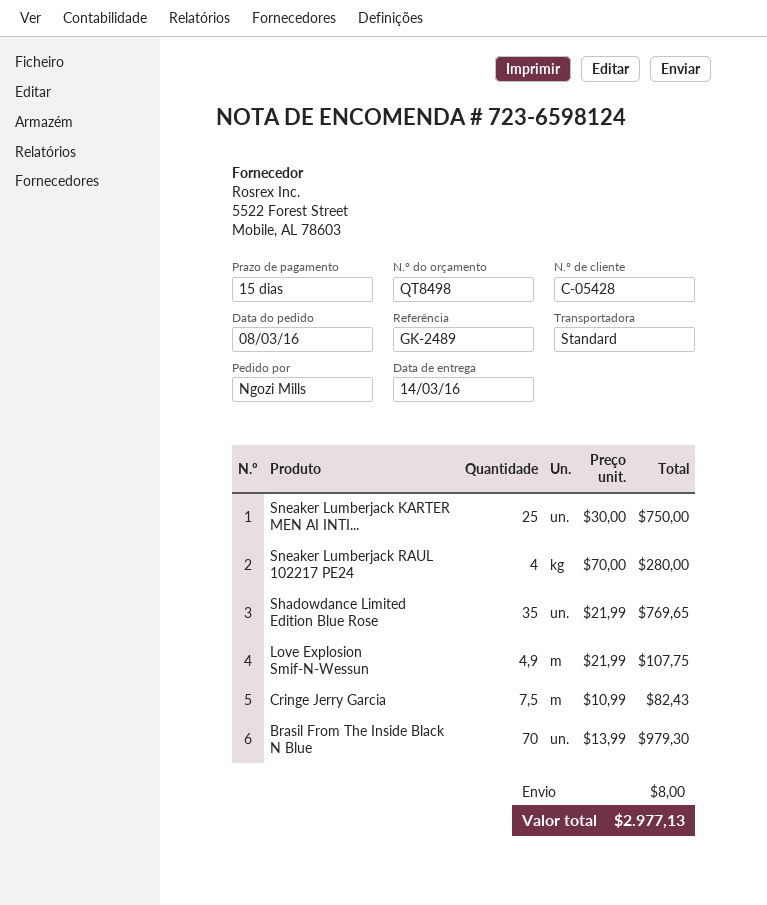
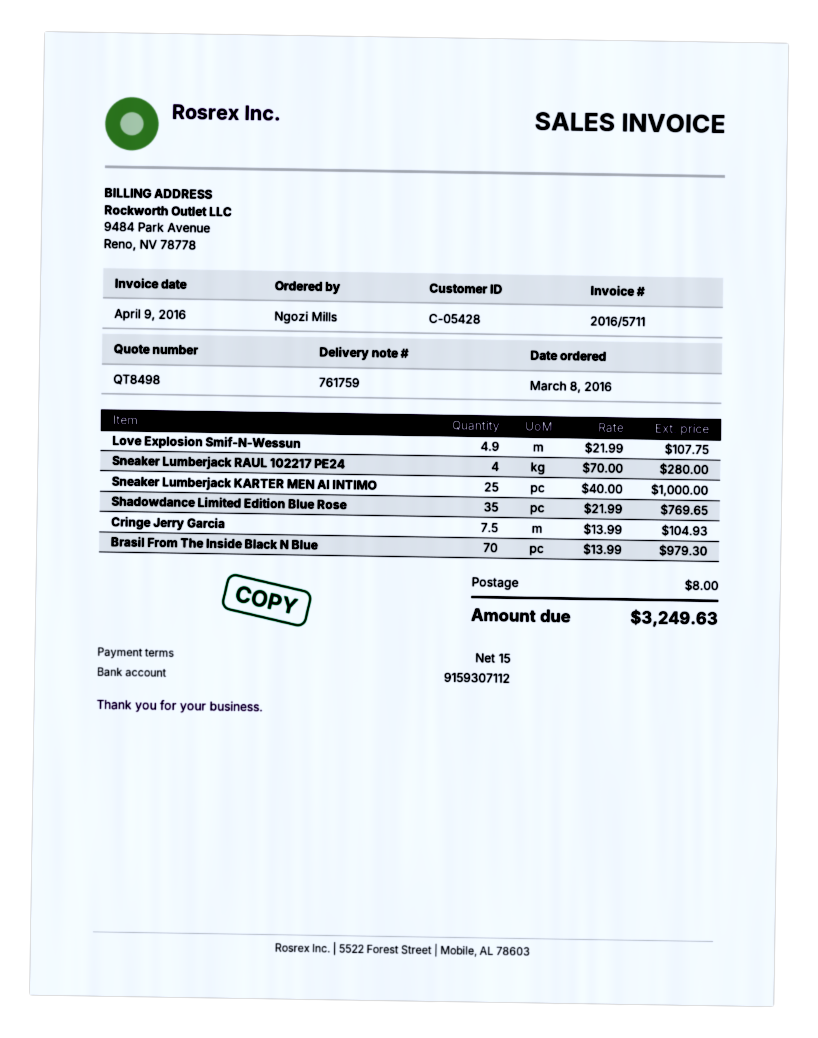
Sneaker Lumberjack KARTER MEN AI INTI...: 25 x 30.00 = 750.00 -> 25 x 40.00 = 1000.00
Cringe Jerry Garcia: 7.5 x 10.99 = 82.43 -> 7.5 x 13.99 = 104.93
total: 2977.13 -> 3249.63

